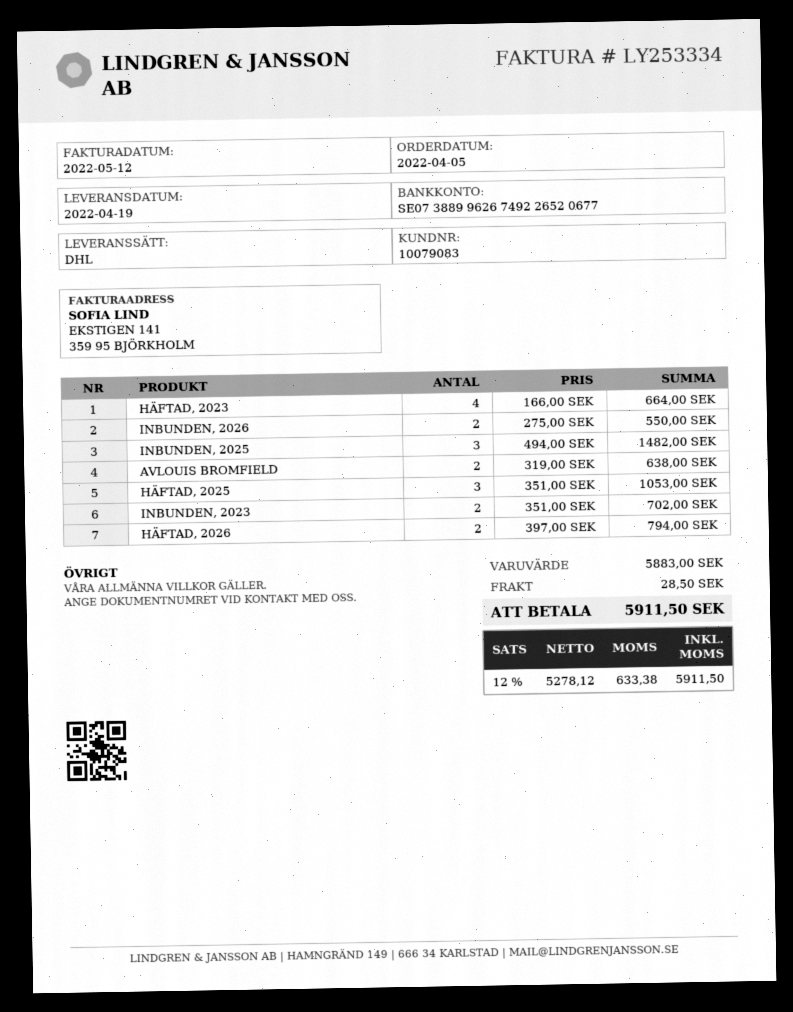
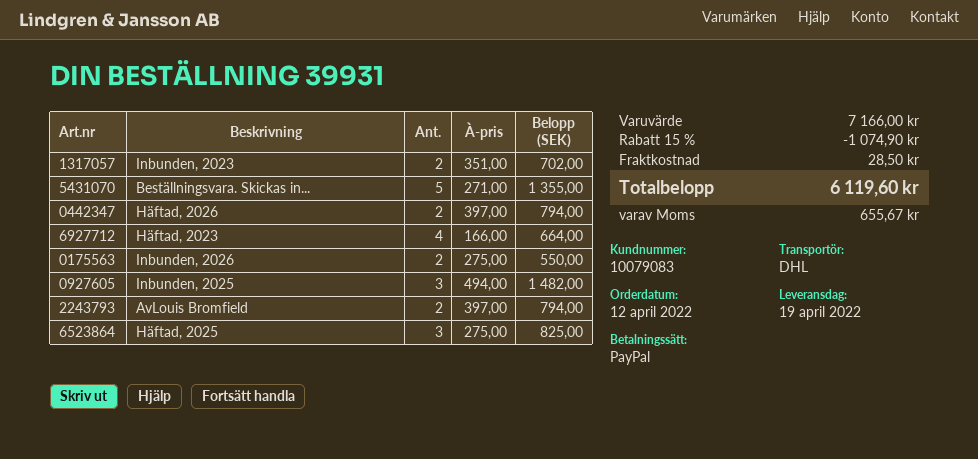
order date: 2022-04-05 -> 2022-04-12
AVLOUIS BROMFIELD: 2 x 319.00 = 638.00 -> 2 x 397.00 = 794.00
HÄFTAD, 2025: 3 x 351.00 = 1053.00 -> 3 x 275.00 = 825.00
Beställningsvara. Skickas in...: none -> 5 x 271.00 = 1355.00
subtotal: 5883.00 -> 7166.00
discount: none -> 15% = 1074.90
tax: 633.38 -> 655.67
total: 5911.50 -> 6119.60

